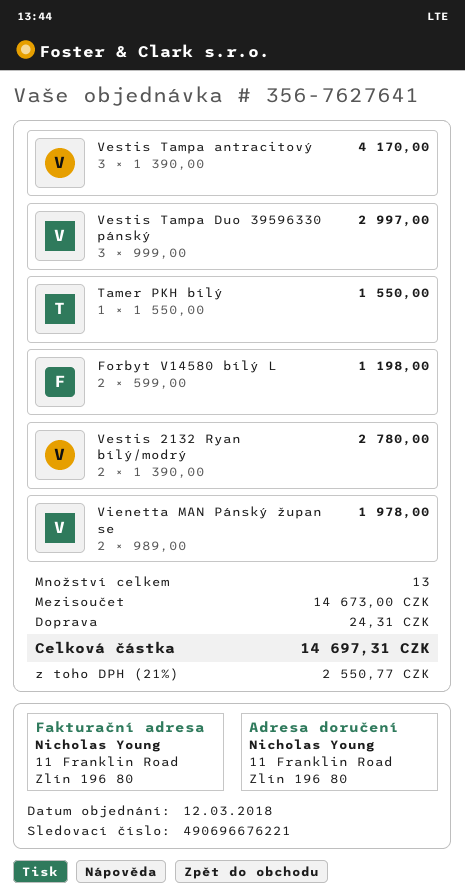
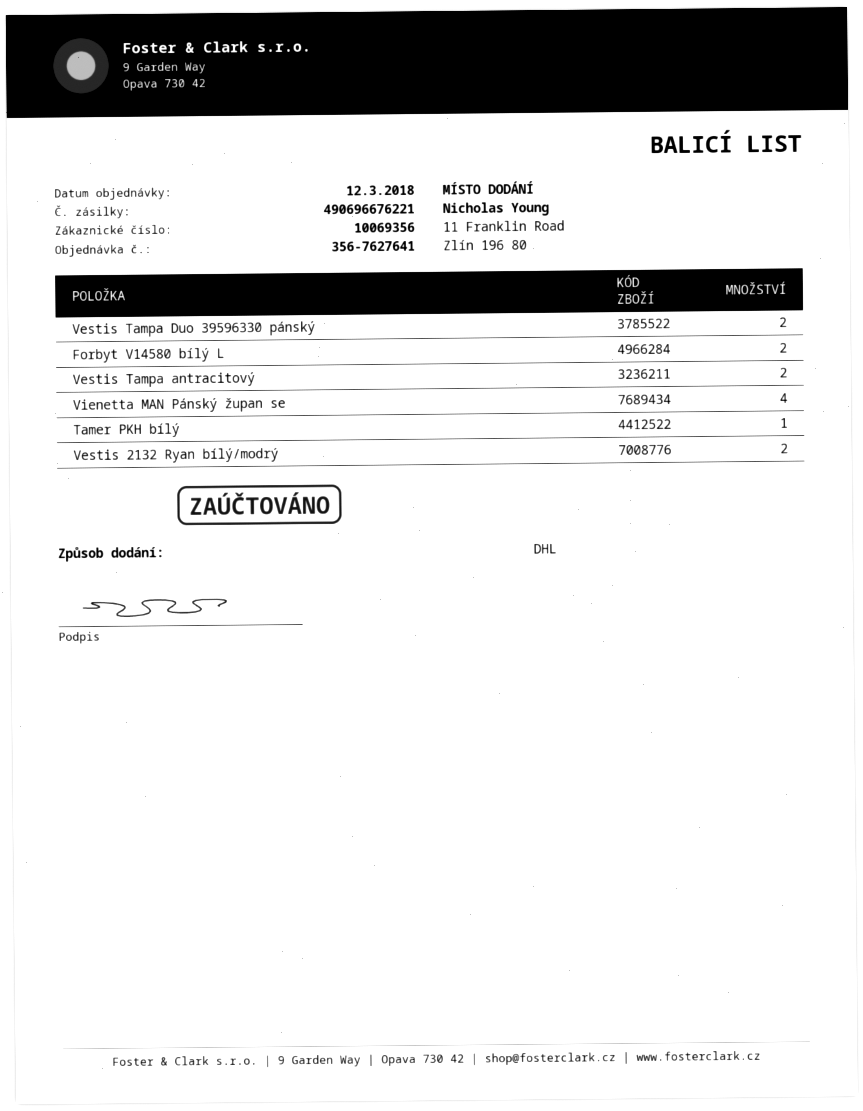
Vestis Tampa antracitový: 3 -> 2
Vestis Tampa Duo 39596330 pánský: 3 -> 2
Vienetta MAN Pánský župan se: 2 -> 4

